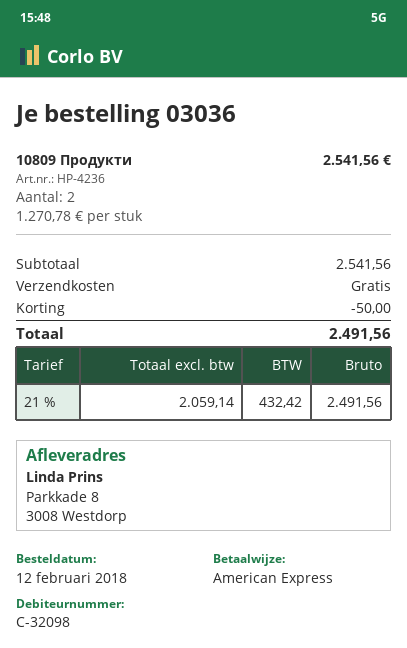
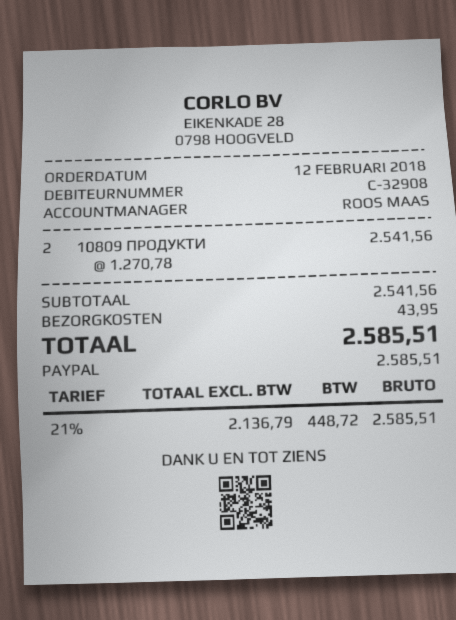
customer number: C-32098 -> C-32908
payment method: American Express -> PayPal
discount: 50.00 -> none
shipping: 0.00 -> 43.95
net: 2059.14 -> 2136.79
tax: 21% = 432.42 -> 21% = 448.72
total: 2491.56 -> 2585.51

